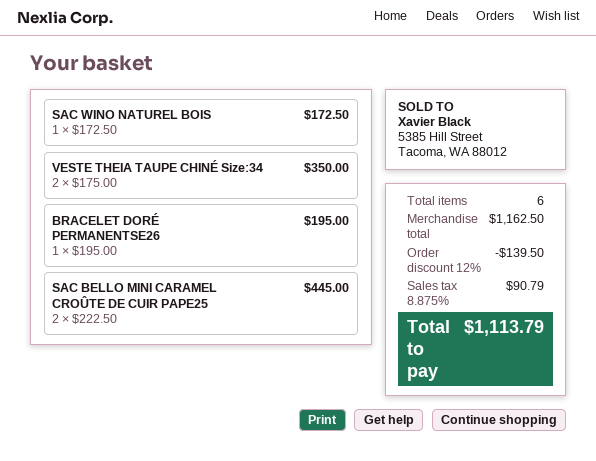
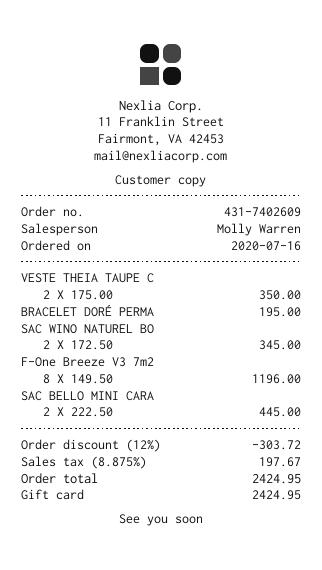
SAC WINO NATUREL BOIS: 1 x 172.50 = 172.50 -> 2 x 172.50 = 345.00
F-One Breeze V3 7m2: none -> 8 x 149.50 = 1196.00
discount: 12% = 139.50 -> 12% = 303.72
tax: 8.875% = 90.79 -> 8.875% = 197.67
total: 1113.79 -> 2424.95

